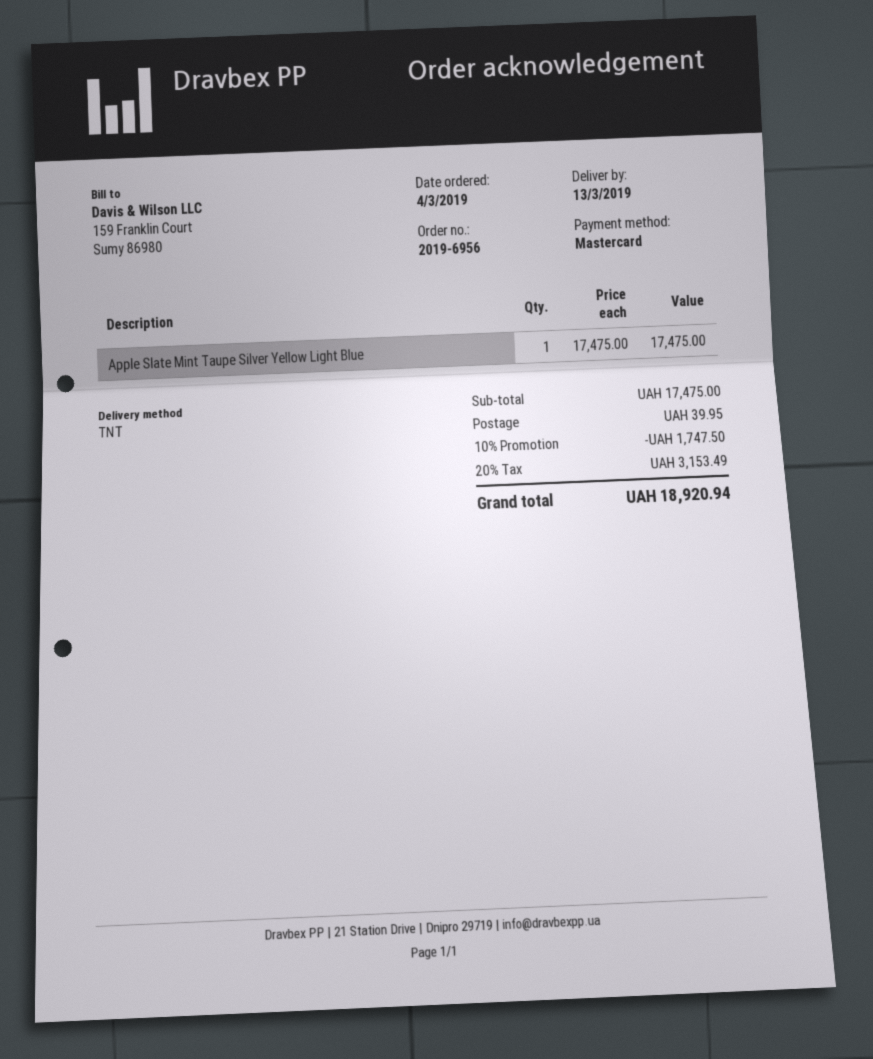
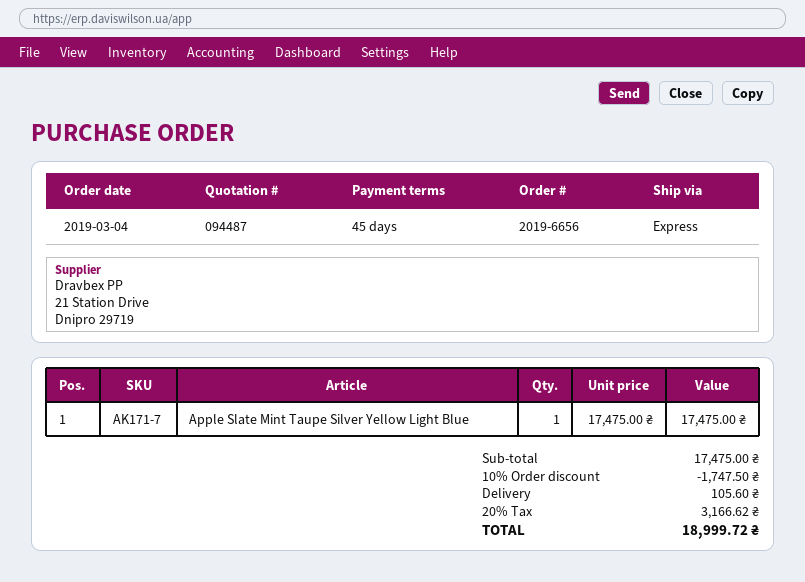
order number: 2019-6956 -> 2019-6656
shipping method: TNT -> express
shipping: 39.95 -> 105.60
tax: 20% = 3153.49 -> 20% = 3166.62
total: 18920.94 -> 18999.72

